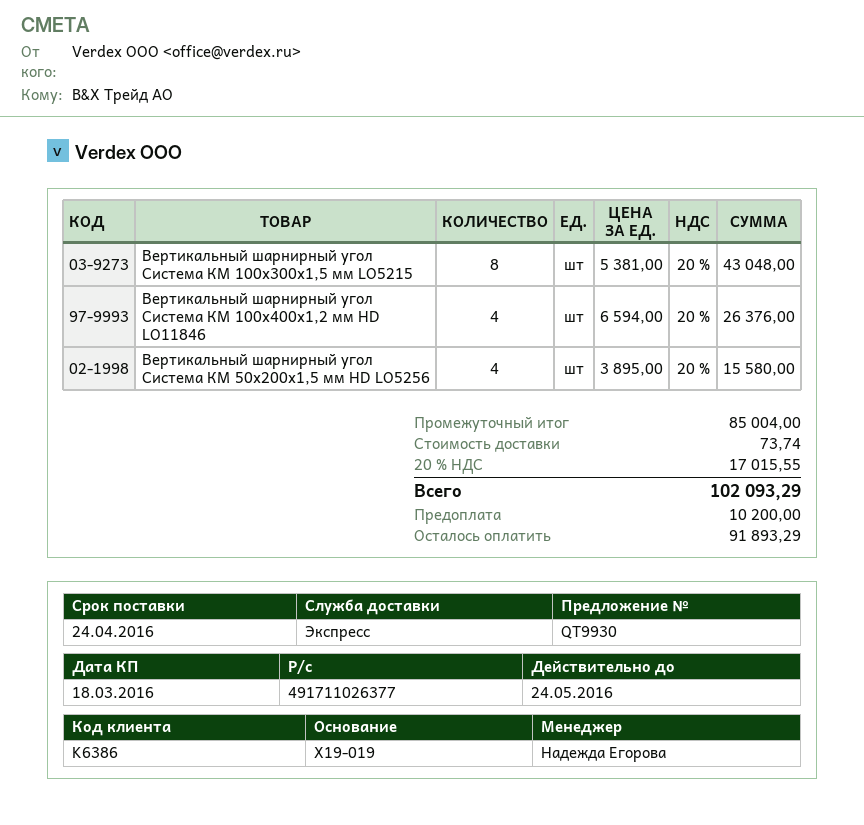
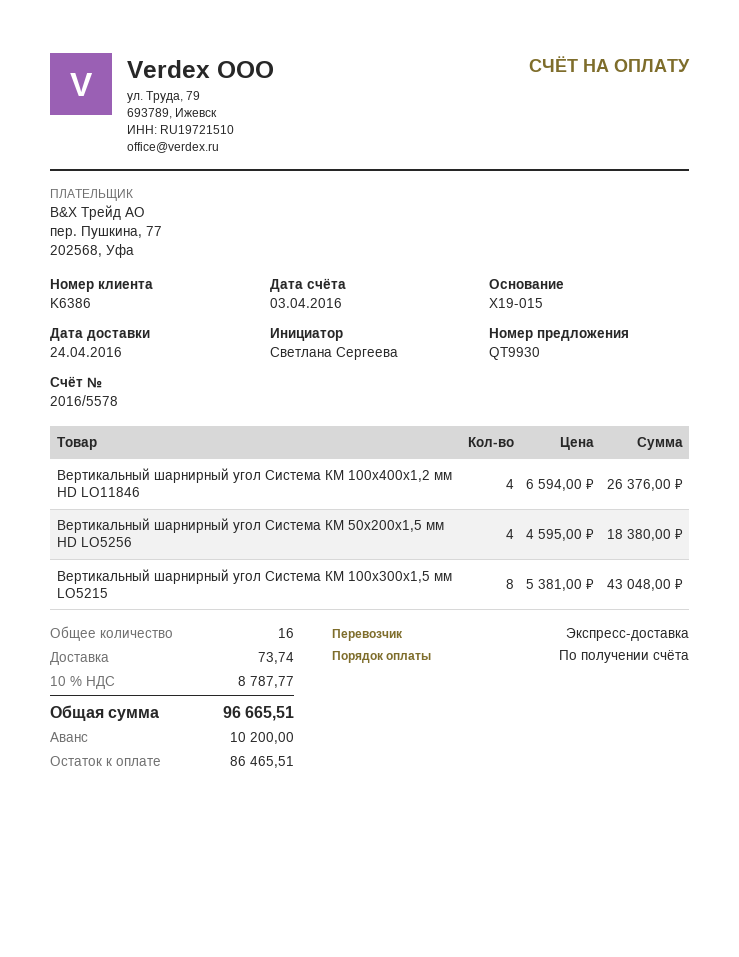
reference: X19-019 -> X19-015
Вертикальный шарнирный угол Система КМ 50х200х1,5 мм HD LO5256: 4 x 3895.00 = 15580.00 -> 4 x 4595.00 = 18380.00
tax: 20% = 17015.55 -> 10% = 8787.77
total: 102093.29 -> 96665.51
balance: 91893.29 -> 86465.51

